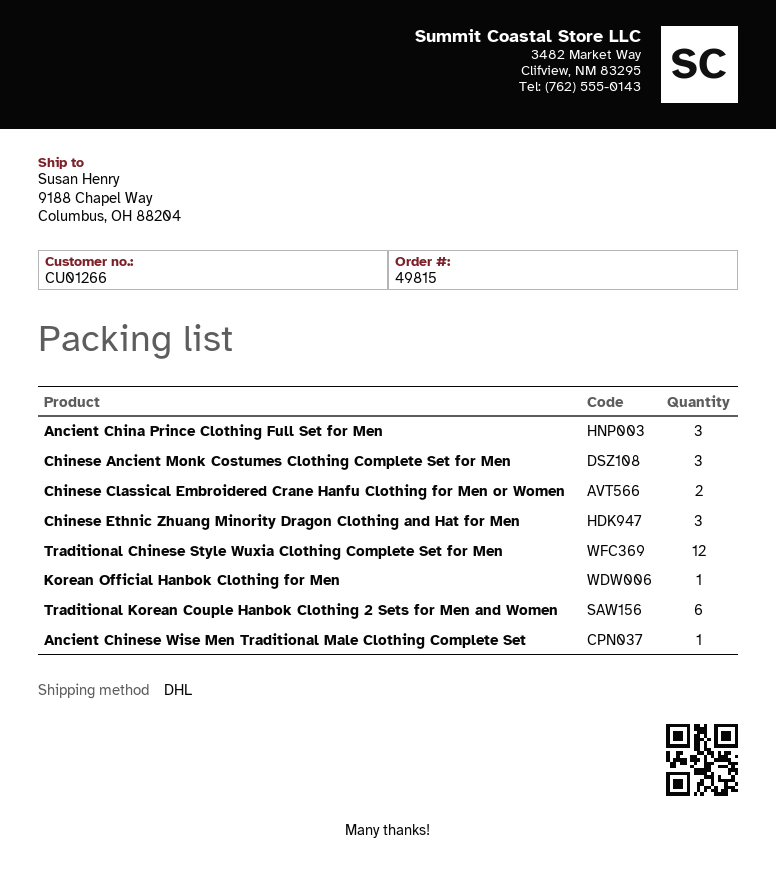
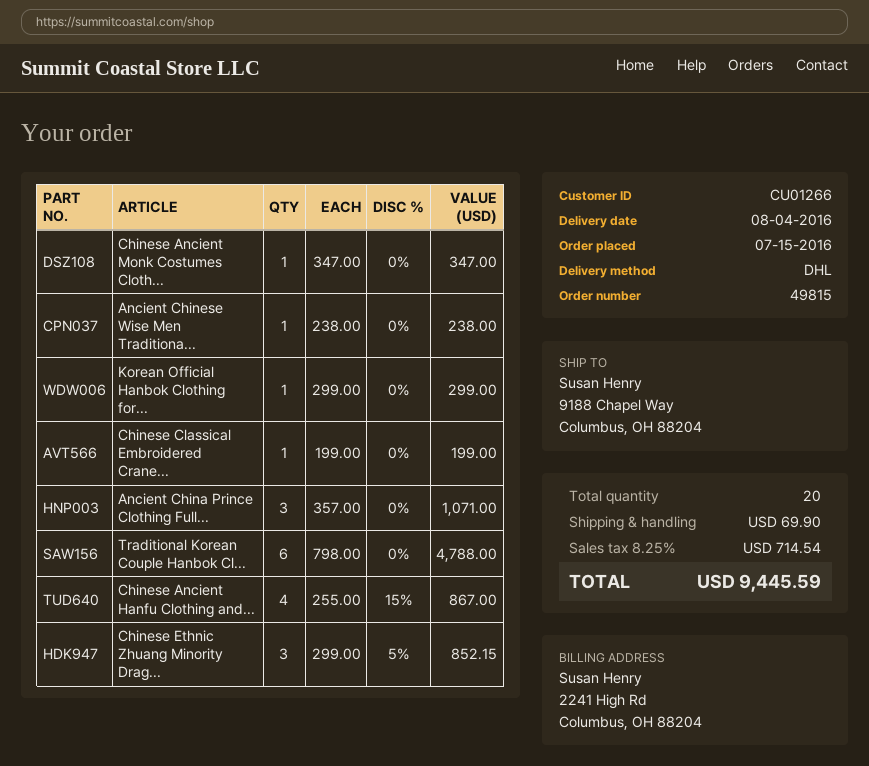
Chinese Ancient Monk Costumes Clothing Complete Set for Men: 3 -> 1
Chinese Classical Embroidered Crane Hanfu Clothing for Men or Women: 2 -> 1
Traditional Chinese Style Wuxia Clothing Complete Set for Men: 12 -> none
Chinese Ancient Hanfu Clothing and...: none -> 4

